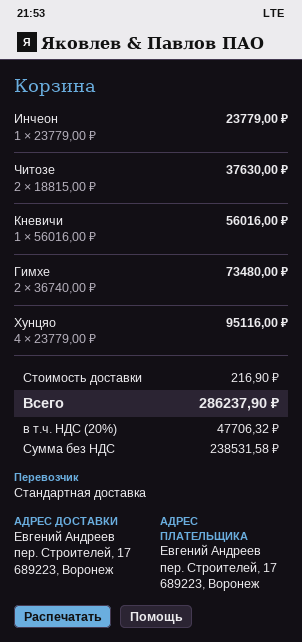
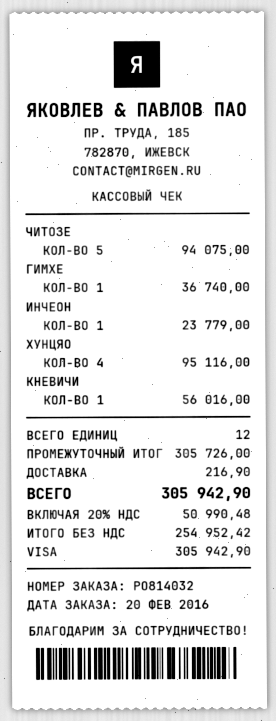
Читозе: 2 for 37630.00 -> 5 for 94075.00
Гимхе: 2 for 73480.00 -> 1 for 36740.00
net: 238531.58 -> 254952.42
tax: 20% = 47706.32 -> 20% = 50990.48
total: 286237.90 -> 305942.90

